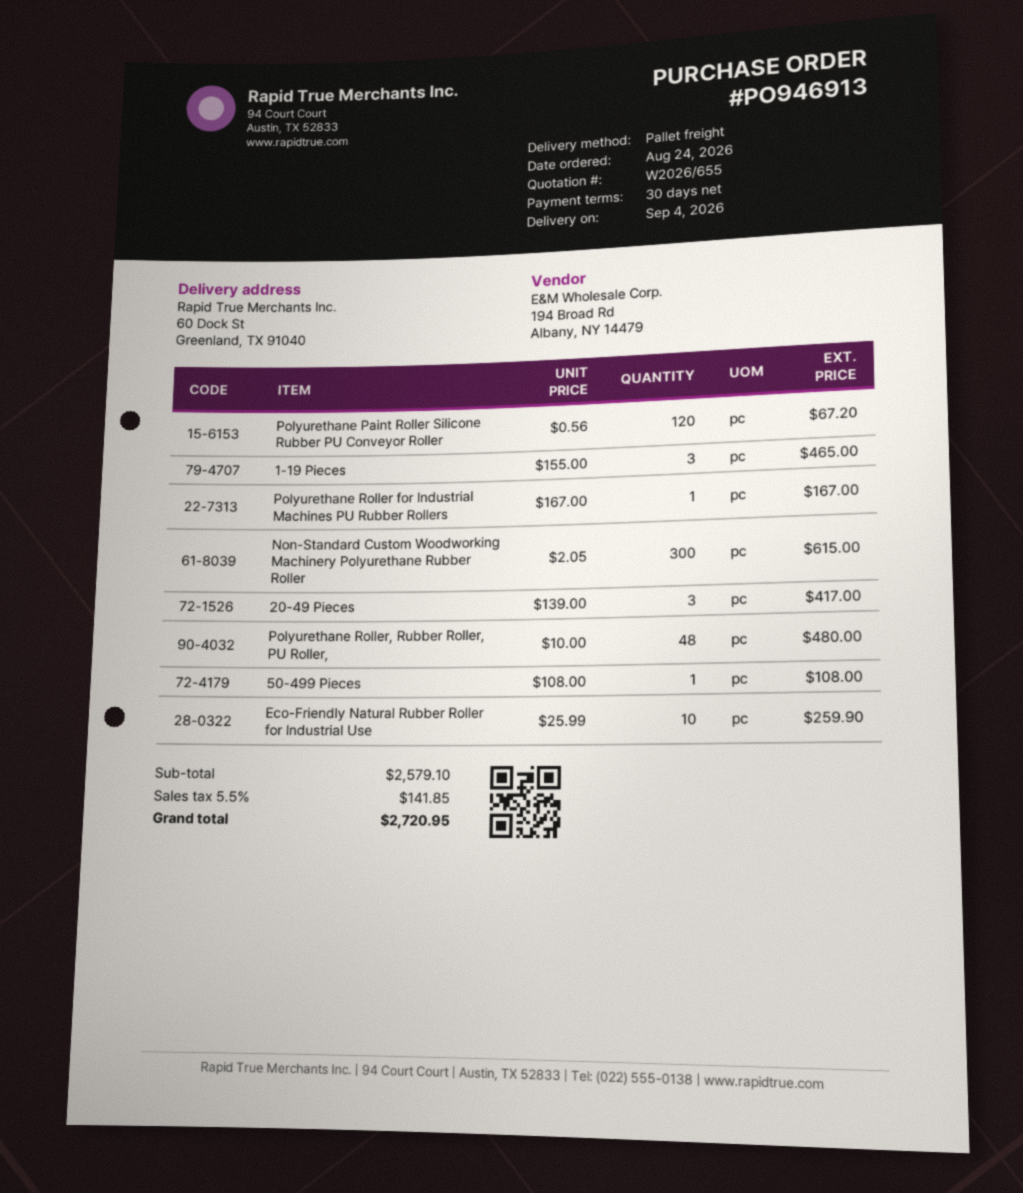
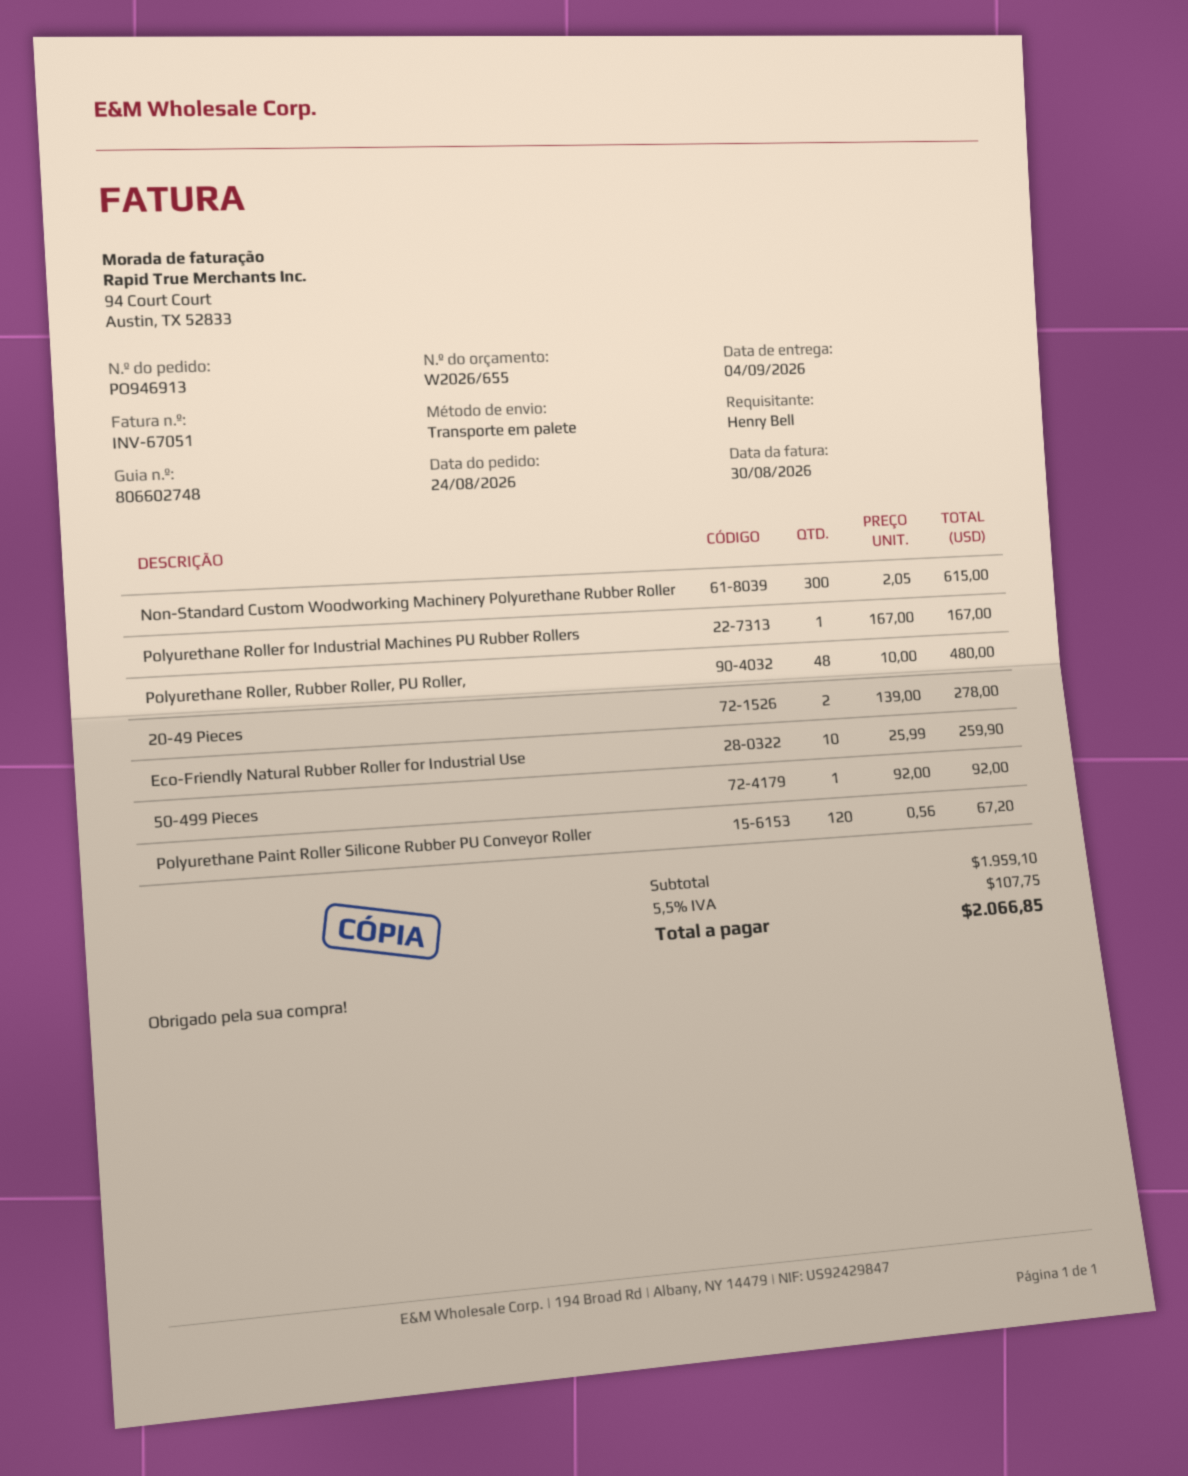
1-19 Pieces: 3 x 155.00 = 465.00 -> none
20-49 Pieces: 3 x 139.00 = 417.00 -> 2 x 139.00 = 278.00
50-499 Pieces: 1 x 108.00 = 108.00 -> 1 x 92.00 = 92.00
subtotal: 2579.10 -> 1959.10
tax: 5.5% = 141.85 -> 5.5% = 107.75
total: 2720.95 -> 2066.85

